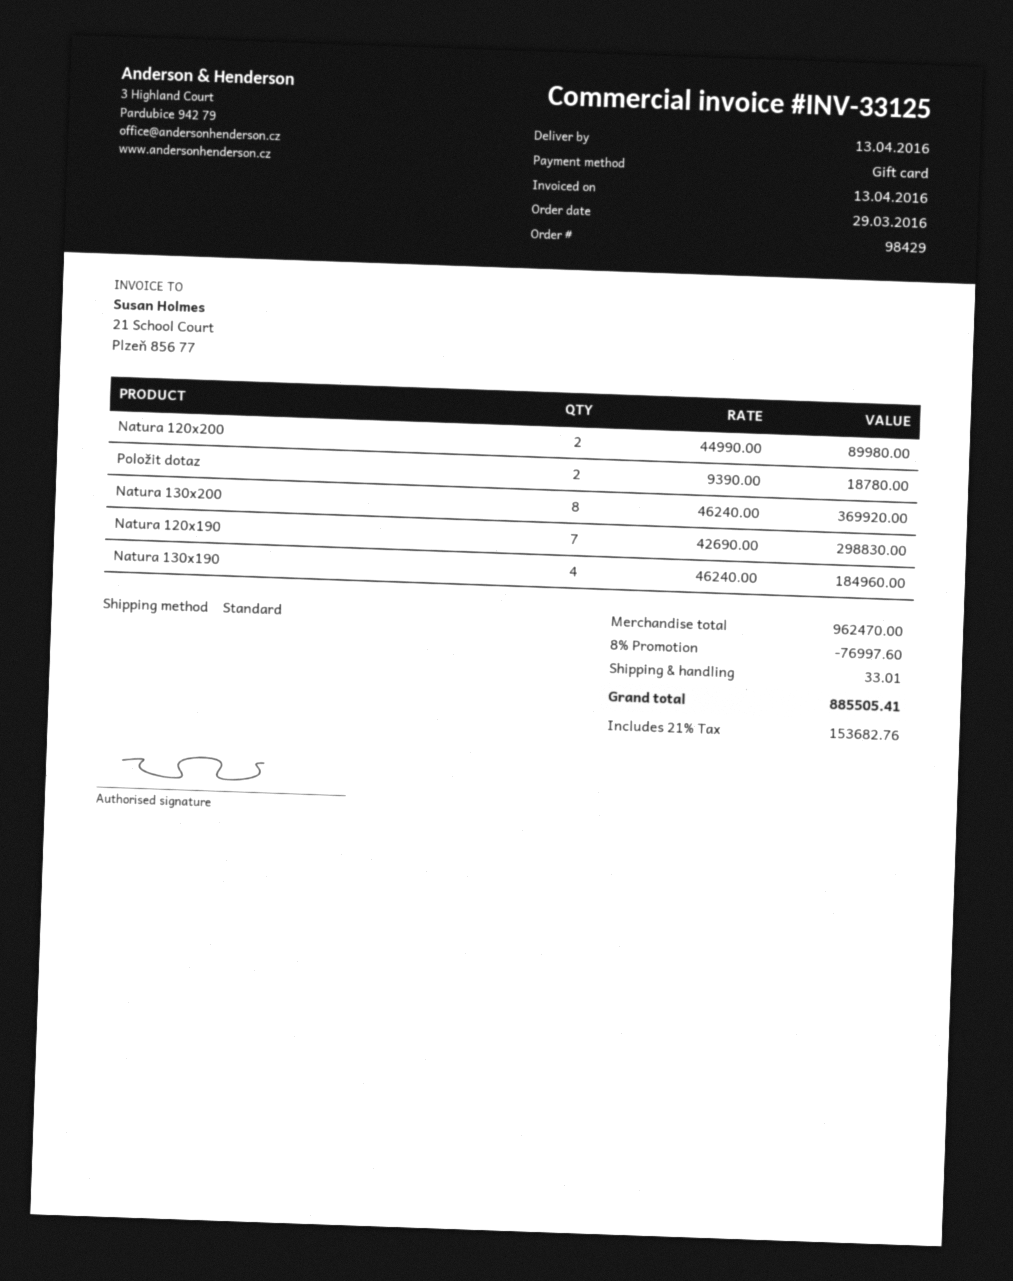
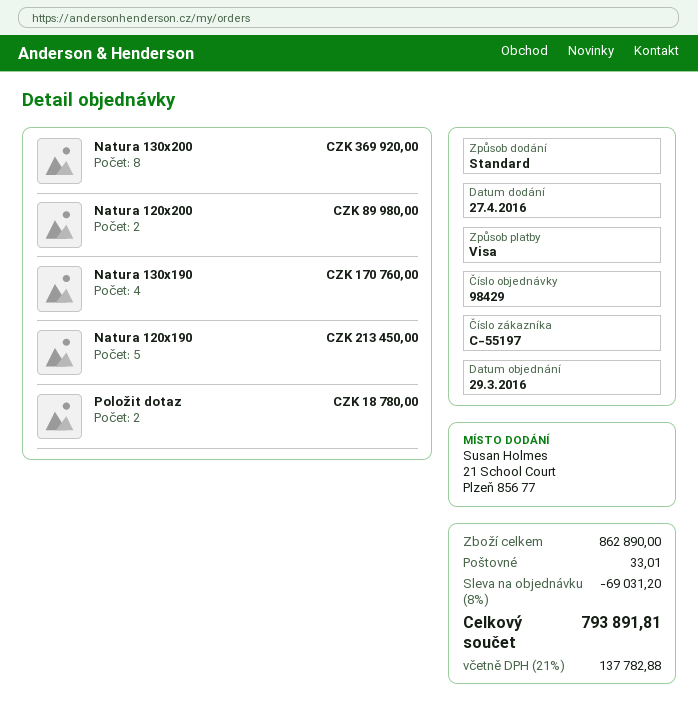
delivery date: 2016-04-13 -> 2016-04-27
payment method: gift card -> Visa
Natura 120x190: 7 for 298830.00 -> 5 for 213450.00
Natura 130x190: 4 for 184960.00 -> 4 for 170760.00
subtotal: 962470.00 -> 862890.00
discount: 8% = 76997.60 -> 8% = 69031.20
tax: 21% = 153682.76 -> 21% = 137782.88
total: 885505.41 -> 793891.81

